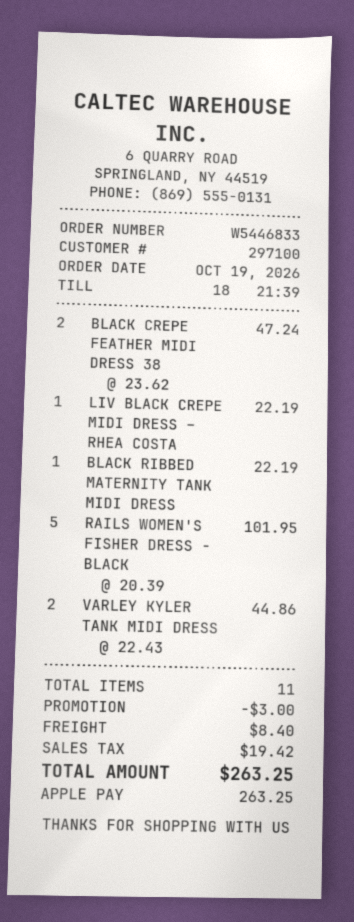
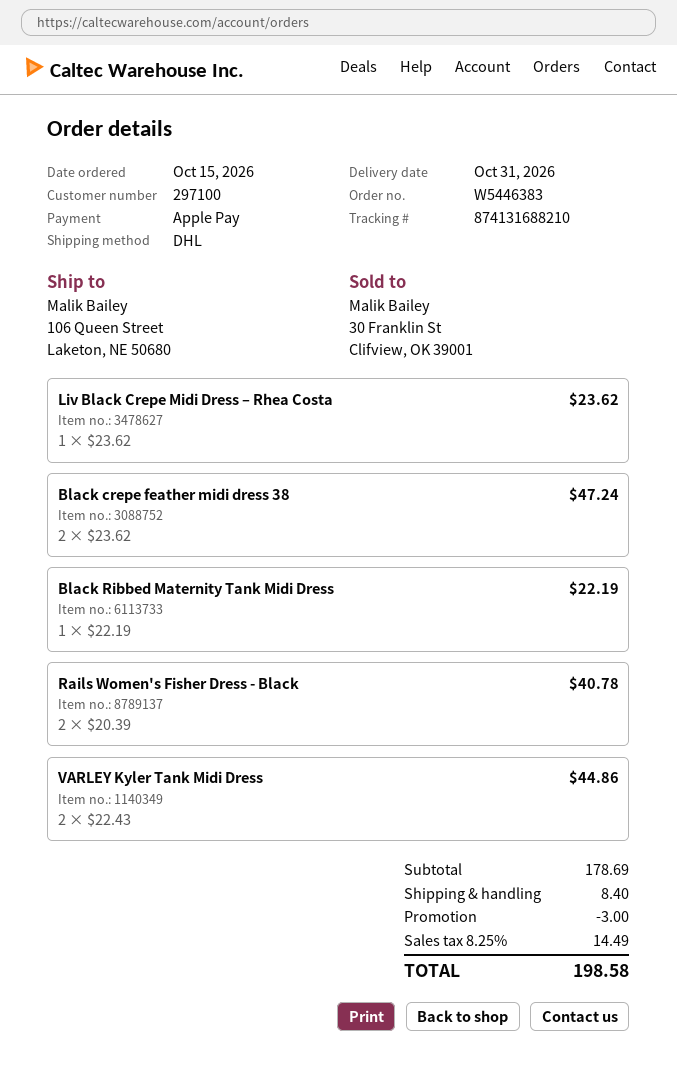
order number: W5446833 -> W5446383
order date: 2026-10-19 -> 2026-10-15
LIV BLACK CREPE MIDI DRESS – RHEA COSTA: 1 x 22.19 = 22.19 -> 1 x 23.62 = 23.62
RAILS WOMEN'S FISHER DRESS - BLACK: 5 x 20.39 = 101.95 -> 2 x 20.39 = 40.78
tax: 19.42 -> 14.49
total: 263.25 -> 198.58

